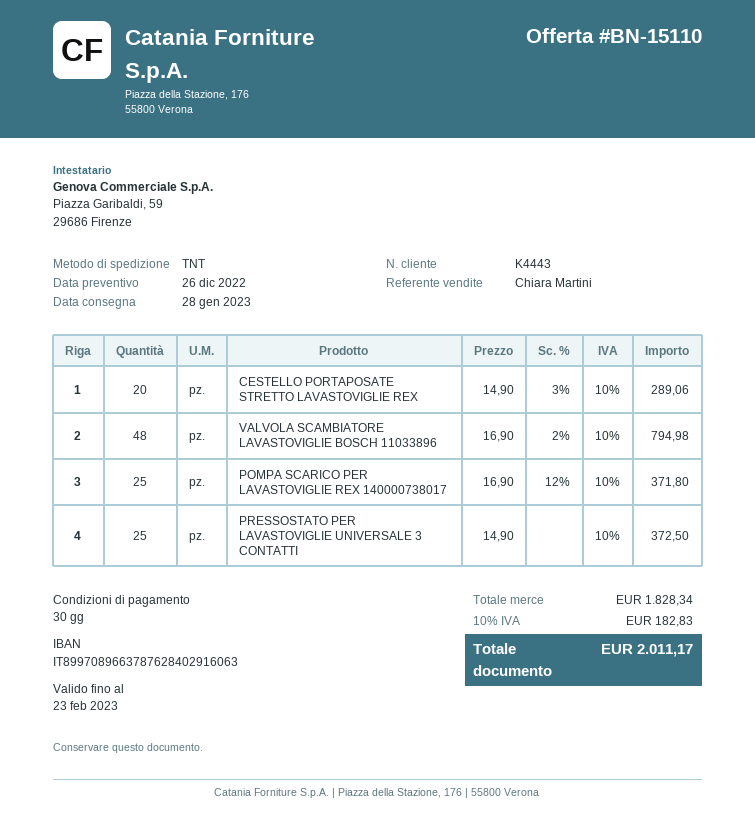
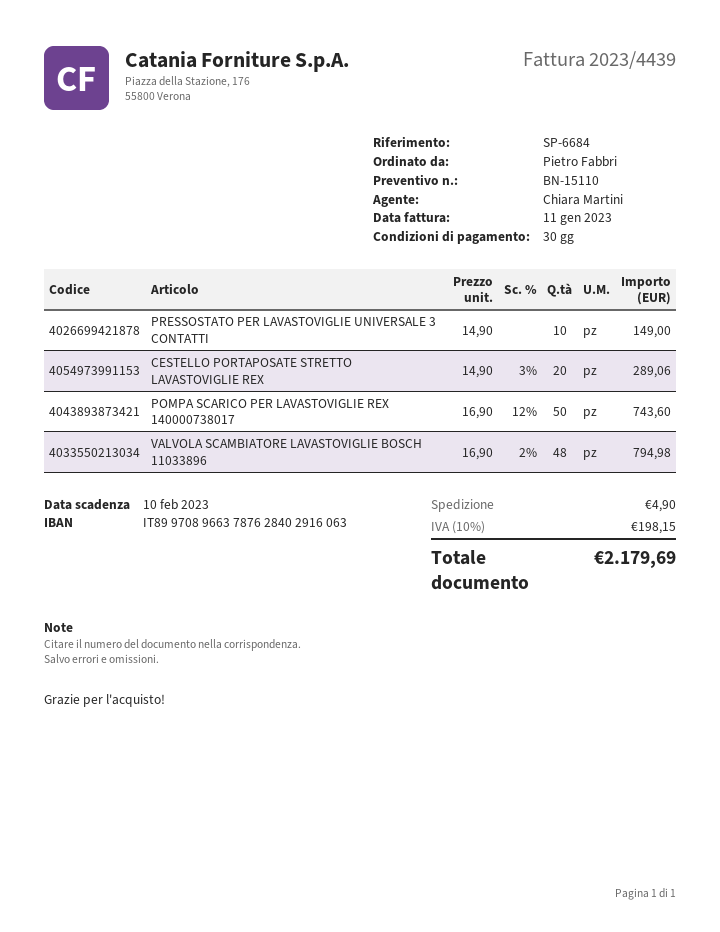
POMPA SCARICO PER LAVASTOVIGLIE REX 140000738017: 25 x 16.90 - 12% = 371.80 -> 50 x 16.90 - 12% = 743.60
PRESSOSTATO PER LAVASTOVIGLIE UNIVERSALE 3 CONTATTI: 25 x 14.90 = 372.50 -> 10 x 14.90 = 149.00
shipping: none -> 4.90
tax: 10% = 182.83 -> 10% = 198.15
total: 2011.17 -> 2179.69

